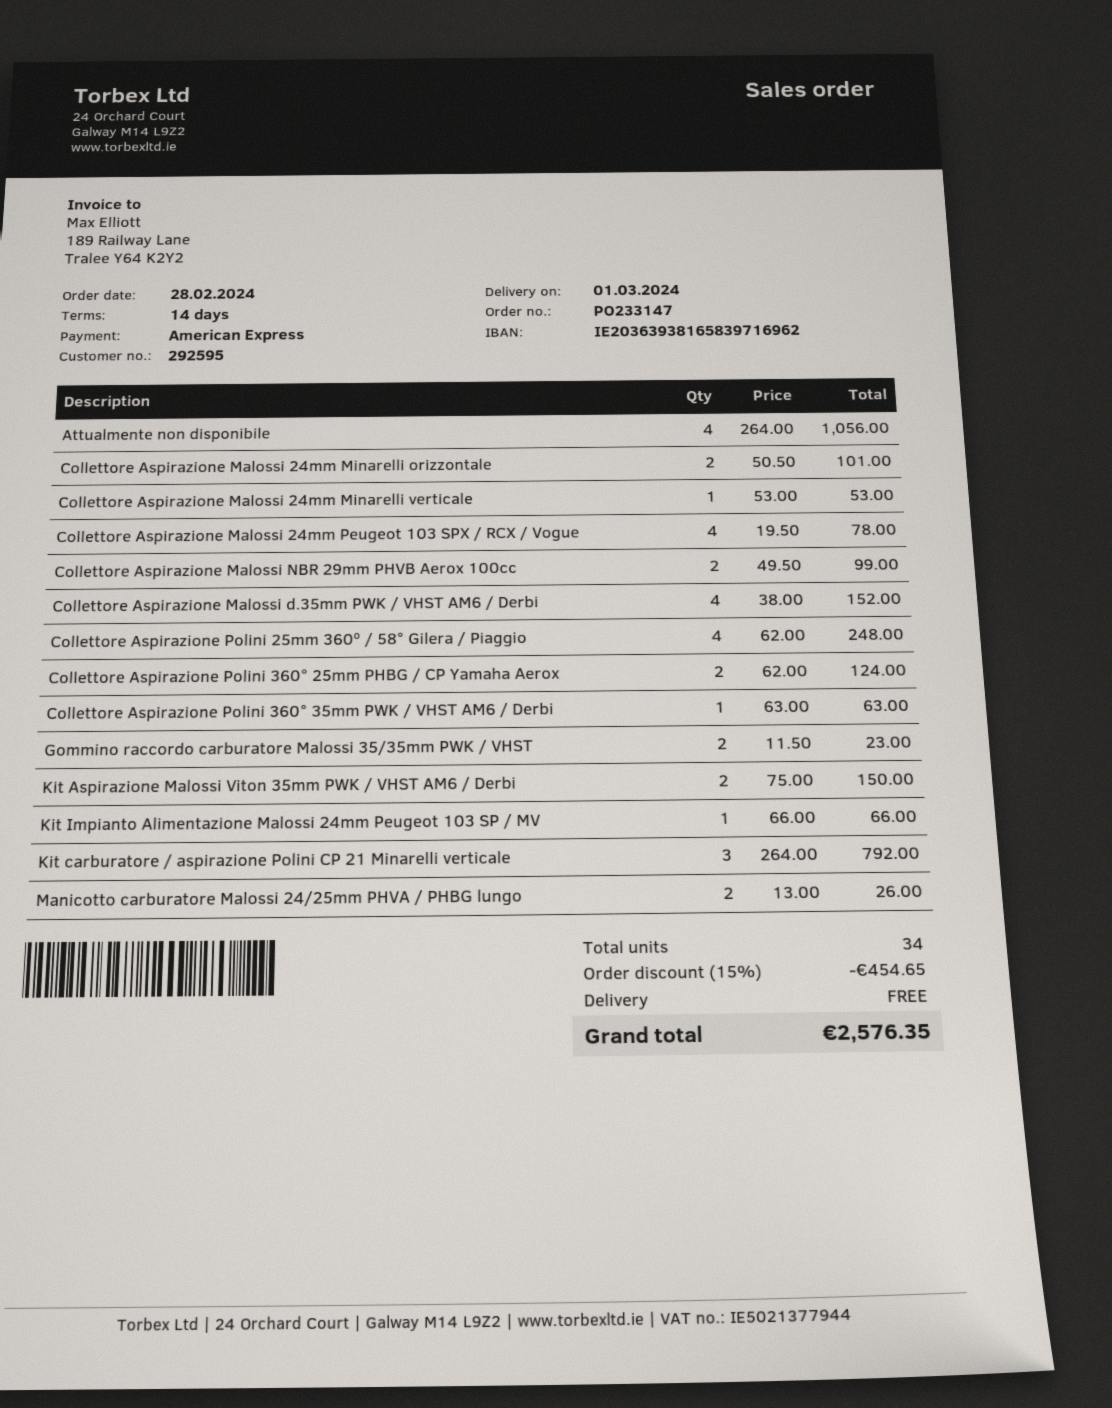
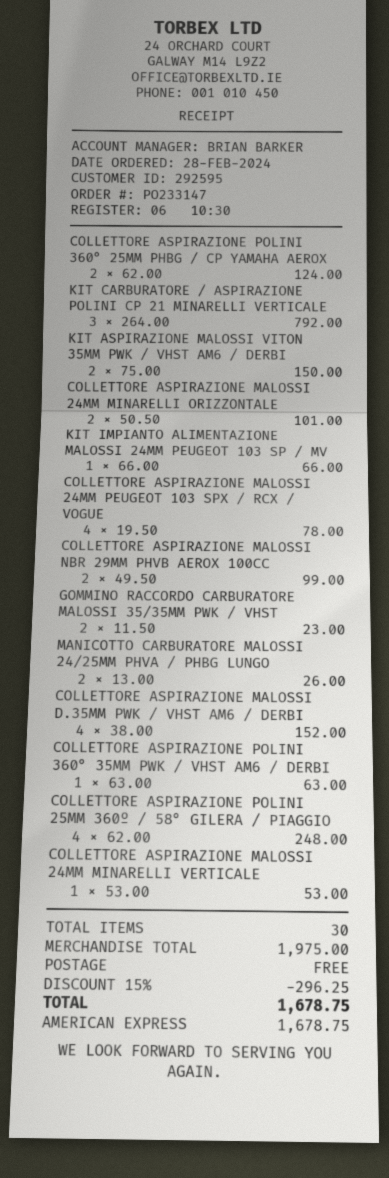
Attualmente non disponibile: 4 x 264.00 = 1056.00 -> none
total quantity: 34 -> 30
discount: 15% = 454.65 -> 15% = 296.25
total: 2576.35 -> 1678.75

